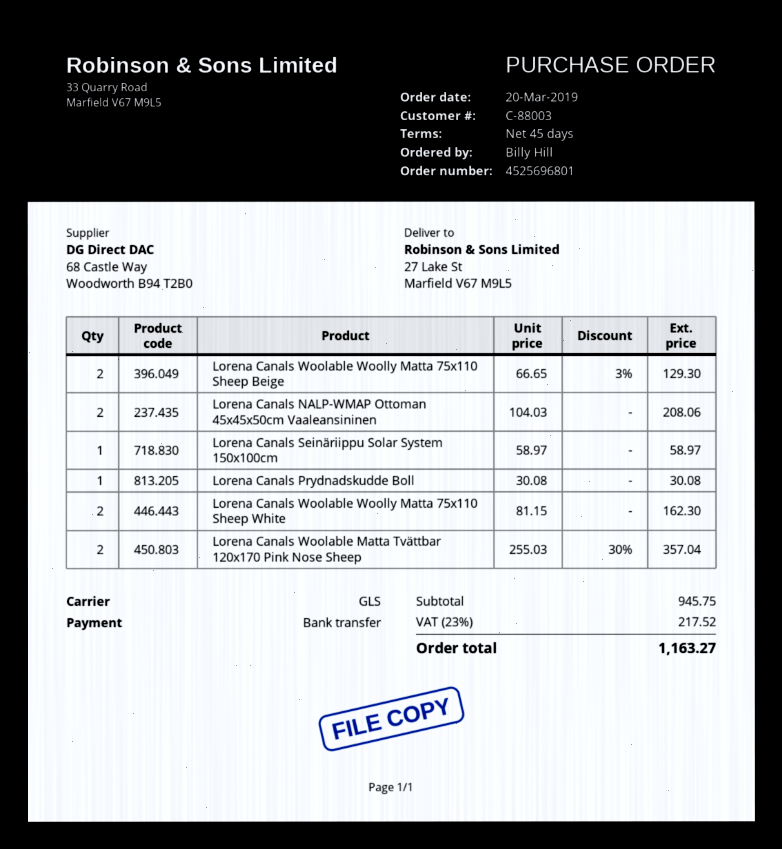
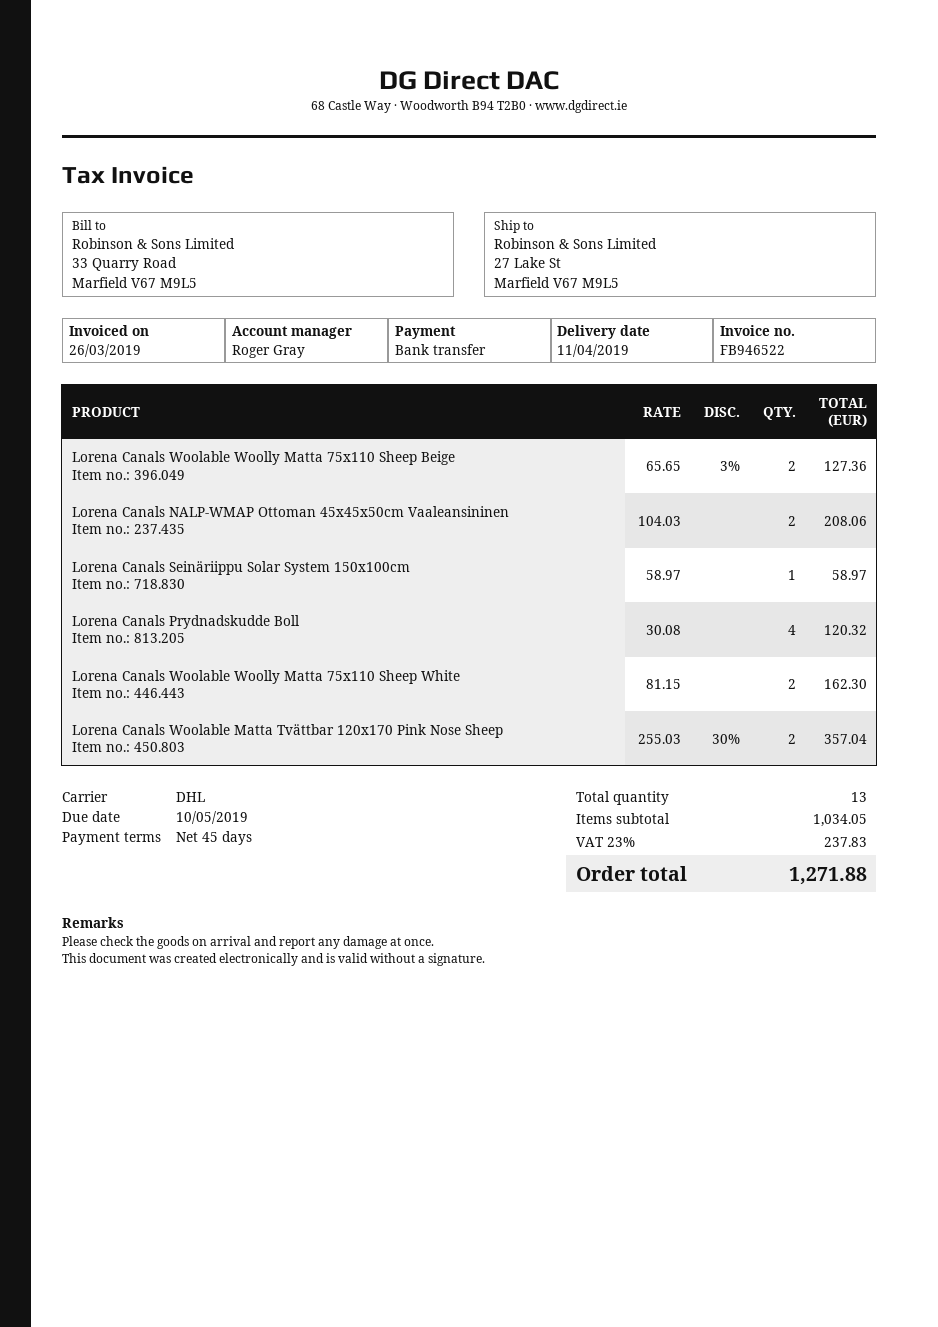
shipping method: GLS -> DHL
Lorena Canals Woolable Woolly Matta 75x110 Sheep Beige: 2 x 66.65 - 3% = 129.30 -> 2 x 65.65 - 3% = 127.36
Lorena Canals Prydnadskudde Boll: 1 x 30.08 = 30.08 -> 4 x 30.08 = 120.32
subtotal: 945.75 -> 1034.05
tax: 23% = 217.52 -> 23% = 237.83
total: 1163.27 -> 1271.88

